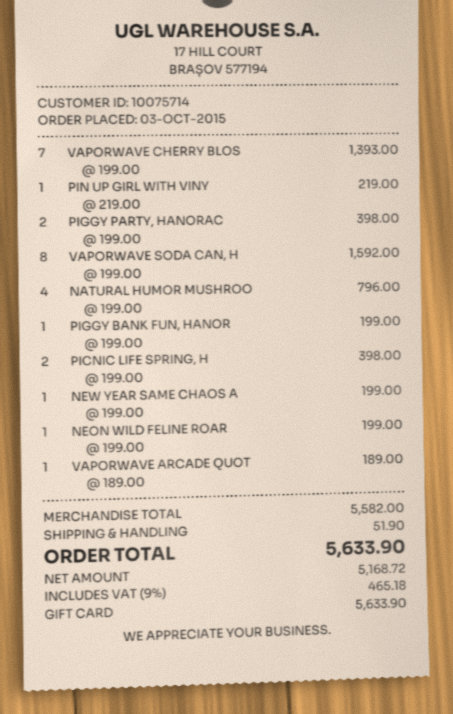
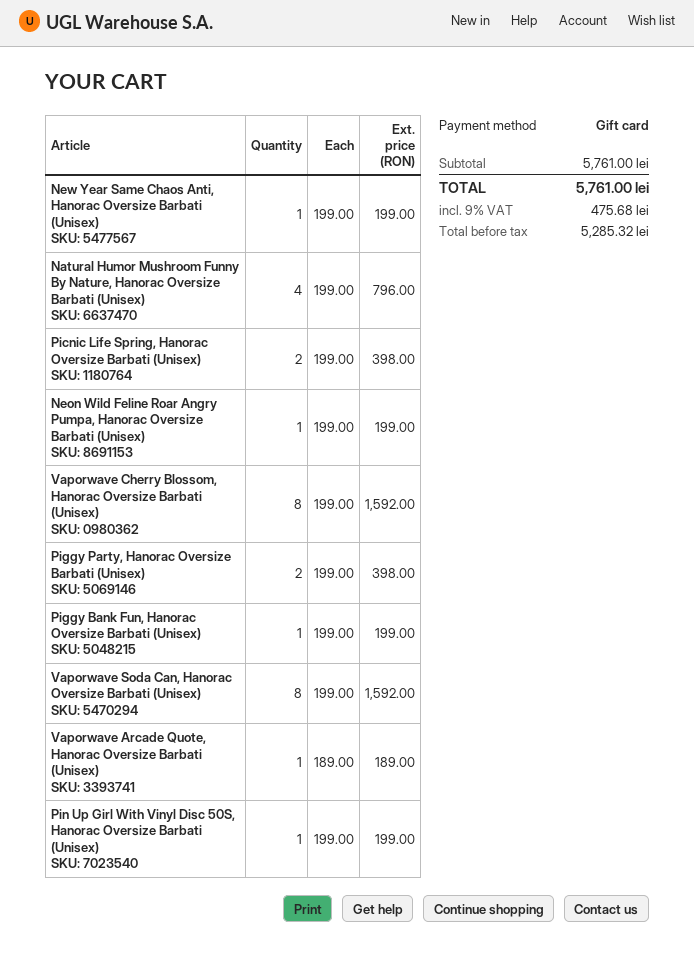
VAPORWAVE CHERRY BLOS: 7 x 199.00 = 1393.00 -> 8 x 199.00 = 1592.00
PIN UP GIRL WITH VINY: 1 x 219.00 = 219.00 -> 1 x 199.00 = 199.00
subtotal: 5582.00 -> 5761.00
shipping: 51.90 -> none
net: 5168.72 -> 5285.32
tax: 9% = 465.18 -> 9% = 475.68
total: 5633.90 -> 5761.00

